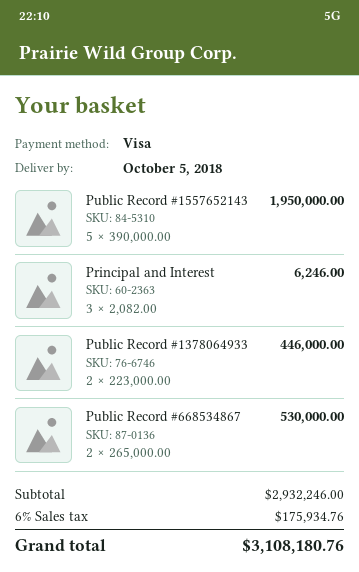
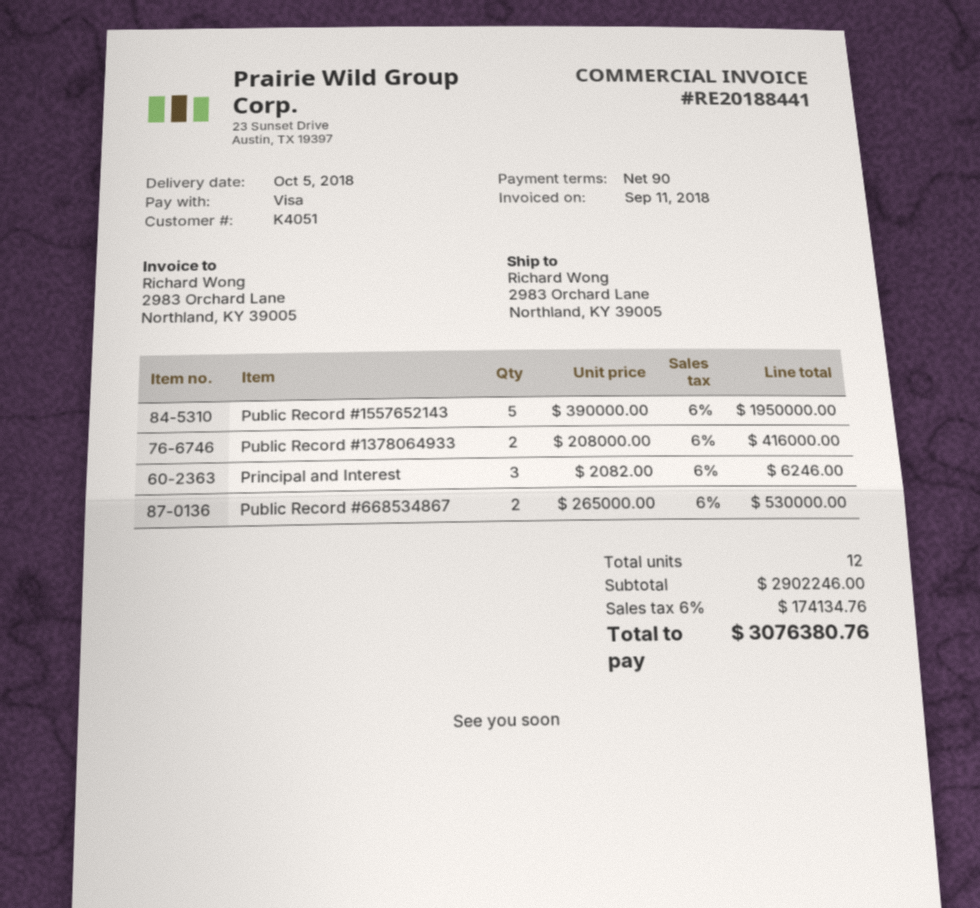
Public Record #1378064933: 2 x 223000.00 = 446000.00 -> 2 x 208000.00 = 416000.00
subtotal: 2932246.00 -> 2902246.00
tax: 6% = 175934.76 -> 6% = 174134.76
total: 3108180.76 -> 3076380.76

